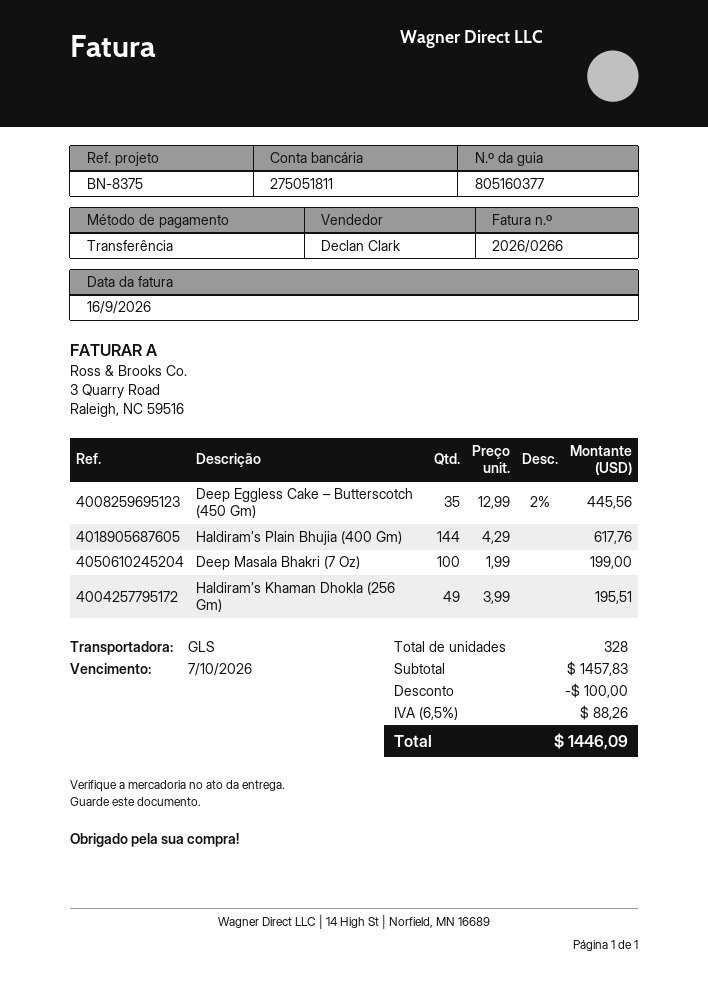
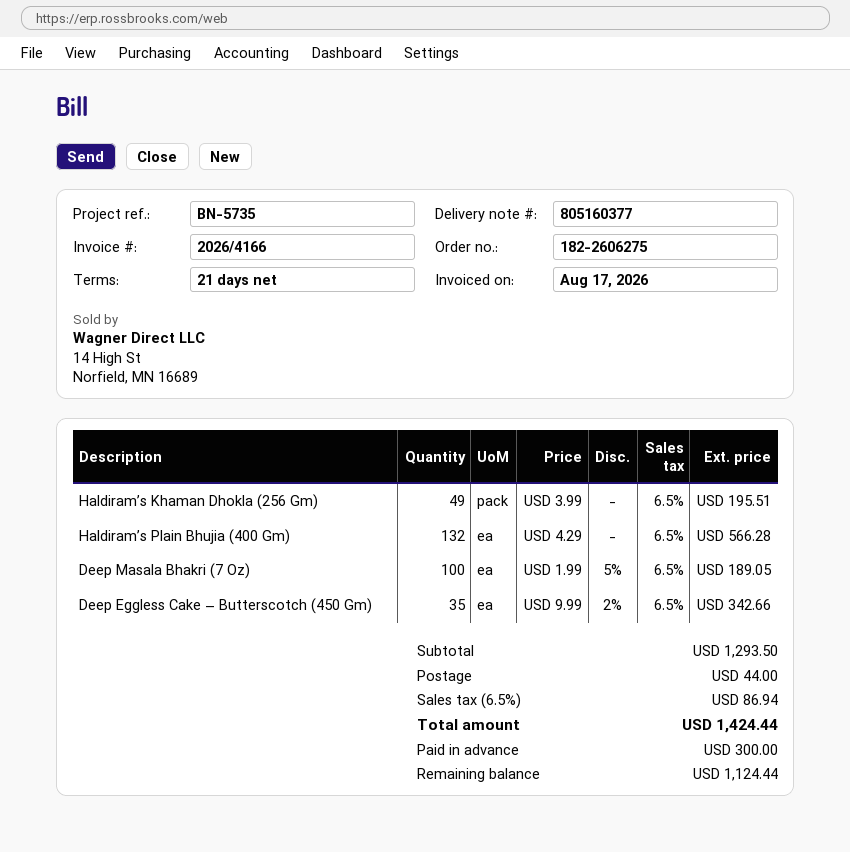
invoice number: 2026/0266 -> 2026/4166
invoice date: 2026-09-16 -> 2026-08-17
reference: BN-8375 -> BN-5735
Deep Eggless Cake – Butterscotch (450 Gm): 35 x 12.99 - 2% = 445.56 -> 35 x 9.99 - 2% = 342.66
Haldiram’s Plain Bhujia (400 Gm): 144 x 4.29 = 617.76 -> 132 x 4.29 = 566.28
Deep Masala Bhakri (7 Oz): 100 x 1.99 = 199.00 -> 100 x 1.99 - 5% = 189.05
subtotal: 1457.83 -> 1293.50
discount: 100.00 -> none
shipping: none -> 44.00
tax: 6.5% = 88.26 -> 6.5% = 86.94
total: 1446.09 -> 1424.44

